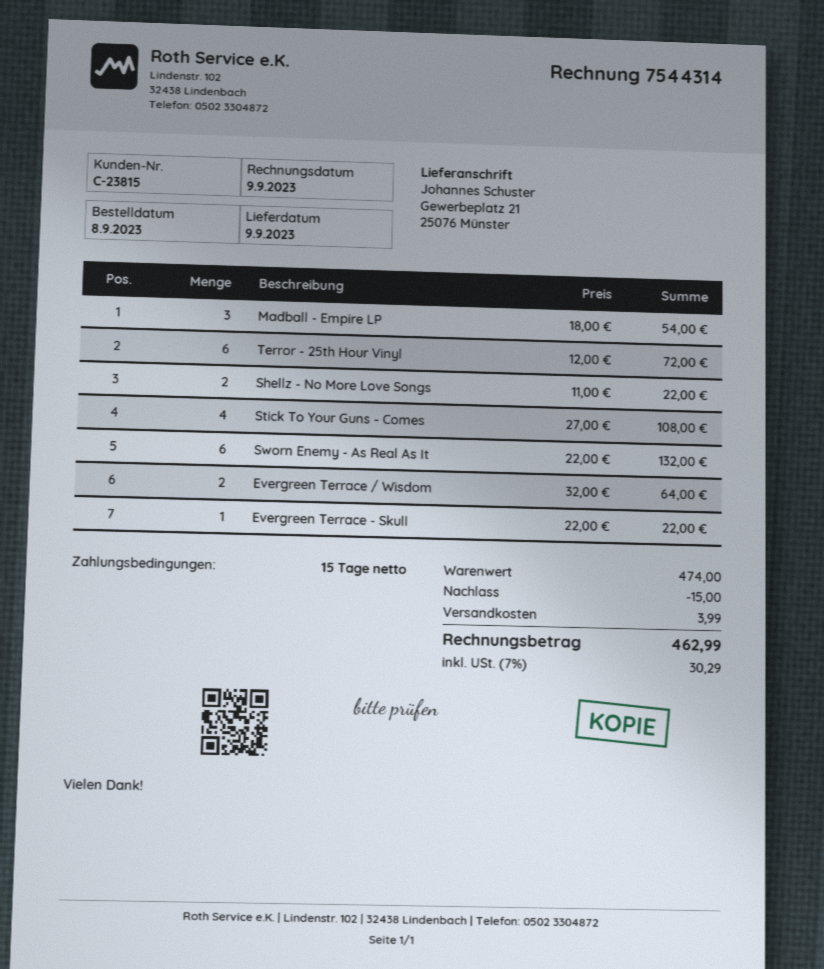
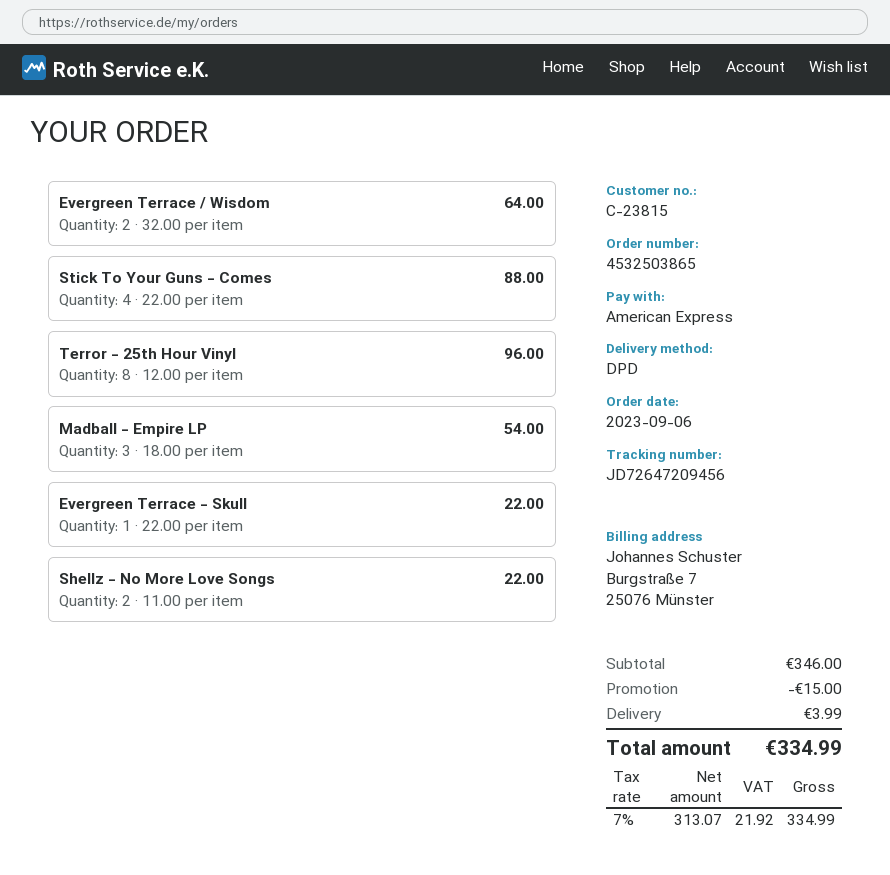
order date: 2023-09-08 -> 2023-09-06
Terror - 25th Hour Vinyl: 6 x 12.00 = 72.00 -> 8 x 12.00 = 96.00
Stick To Your Guns - Comes: 4 x 27.00 = 108.00 -> 4 x 22.00 = 88.00
Sworn Enemy - As Real As It: 6 x 22.00 = 132.00 -> none
subtotal: 474.00 -> 346.00
tax: 7% = 30.29 -> 7% = 21.92
total: 462.99 -> 334.99

